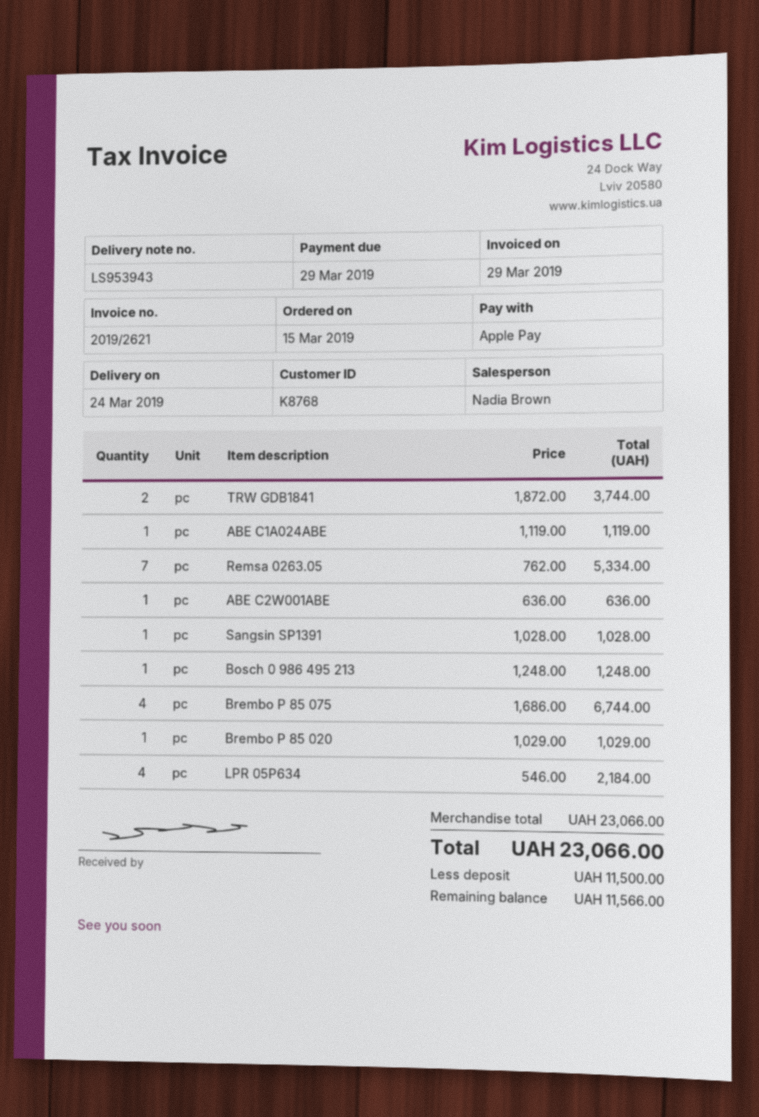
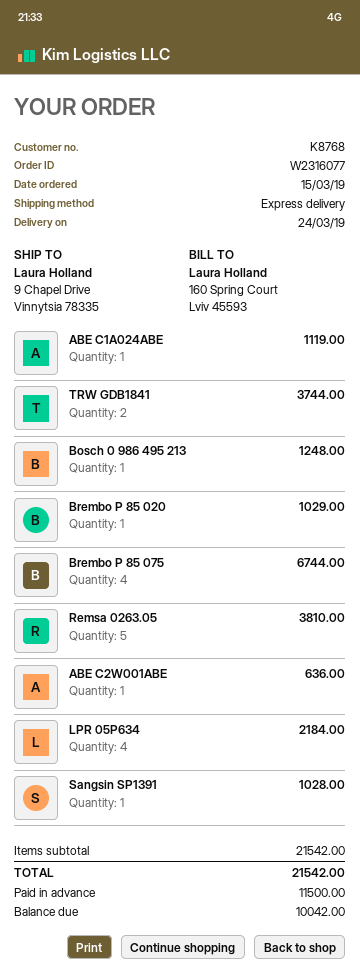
Remsa 0263.05: 7 for 5334.00 -> 5 for 3810.00
subtotal: 23066.00 -> 21542.00
total: 23066.00 -> 21542.00
balance: 11566.00 -> 10042.00

